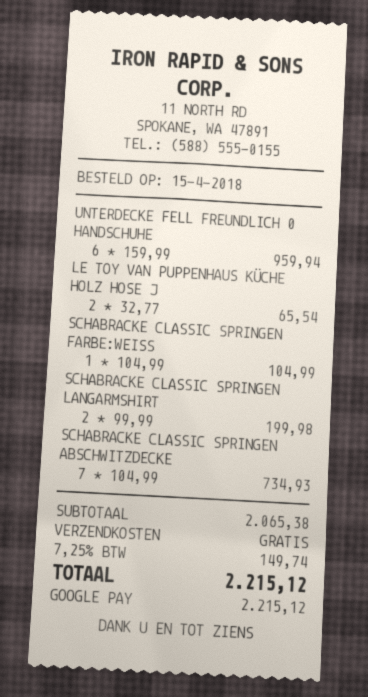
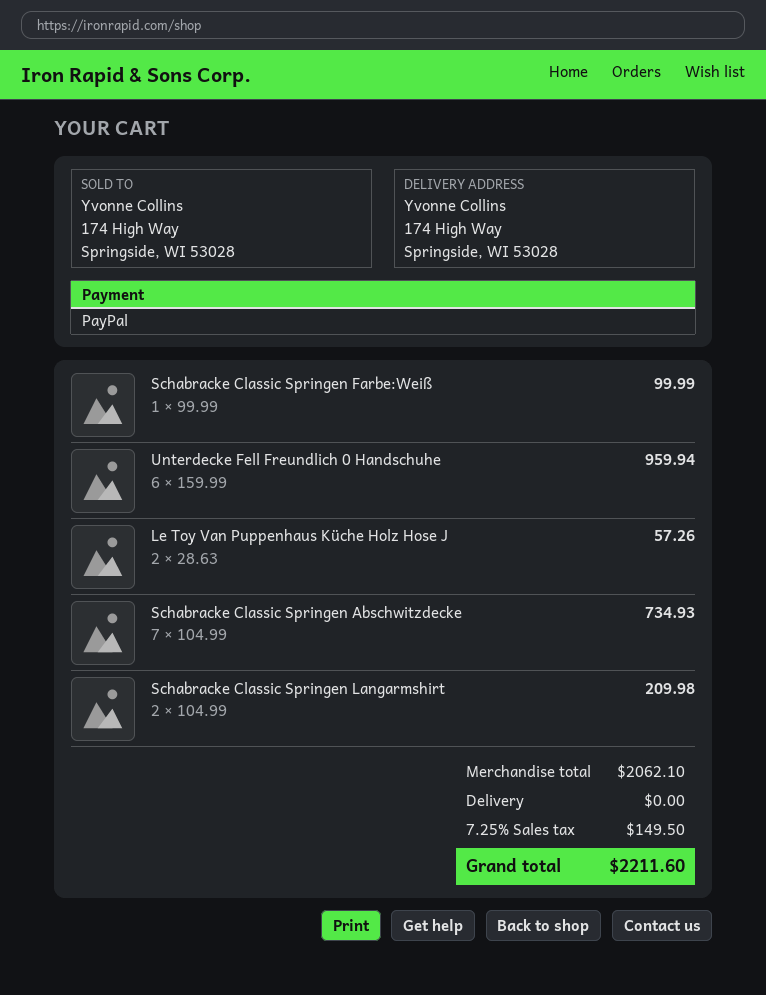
payment method: Google Pay -> PayPal
LE TOY VAN PUPPENHAUS KÜCHE HOLZ HOSE J: 2 x 32.77 = 65.54 -> 2 x 28.63 = 57.26
SCHABRACKE CLASSIC SPRINGEN FARBE:WEISS: 1 x 104.99 = 104.99 -> 1 x 99.99 = 99.99
SCHABRACKE CLASSIC SPRINGEN LANGARMSHIRT: 2 x 99.99 = 199.98 -> 2 x 104.99 = 209.98
subtotal: 2065.38 -> 2062.10
tax: 7.25% = 149.74 -> 7.25% = 149.50
total: 2215.12 -> 2211.60

